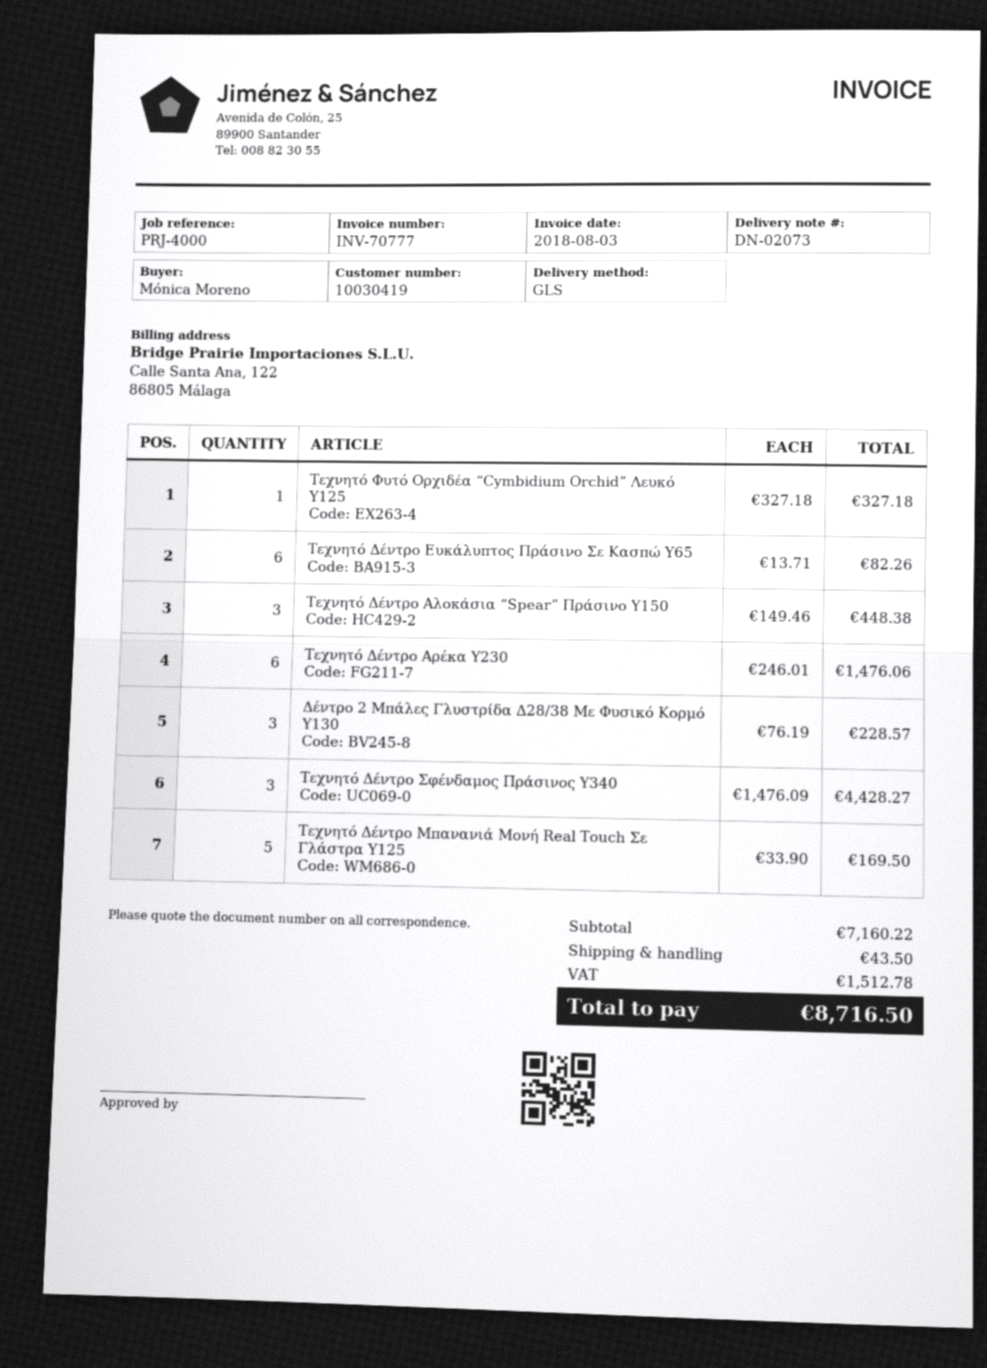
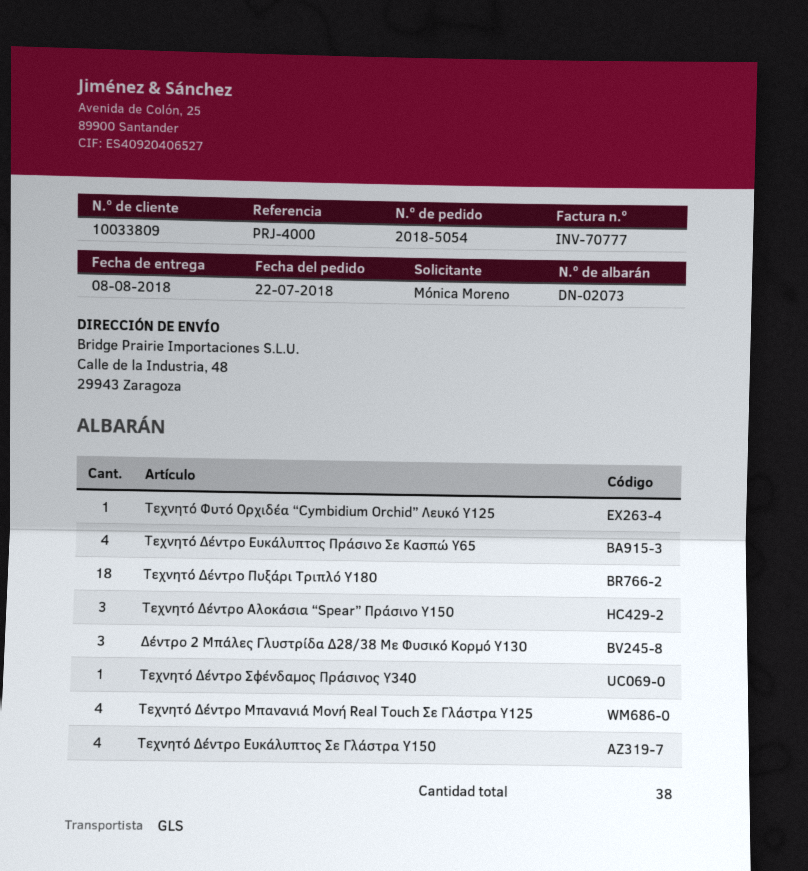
customer number: 10030419 -> 10033809
Τεχνητό Δέντρο Ευκάλυπτος Πράσινο Σε Κασπώ Υ65: 6 -> 4
Τεχνητό Δέντρο Αρέκα Υ230: 6 -> none
Τεχνητό Δέντρο Σφένδαμος Πράσινος Υ340: 3 -> 1
Τεχνητό Δέντρο Μπανανιά Μονή Real Touch Σε Γλάστρα Υ125: 5 -> 4
Τεχνητό Δέντρο Πυξάρι Τριπλό Υ180: none -> 18
Τεχνητό Δέντρο Ευκάλυπτος Σε Γλάστρα Υ150: none -> 4

